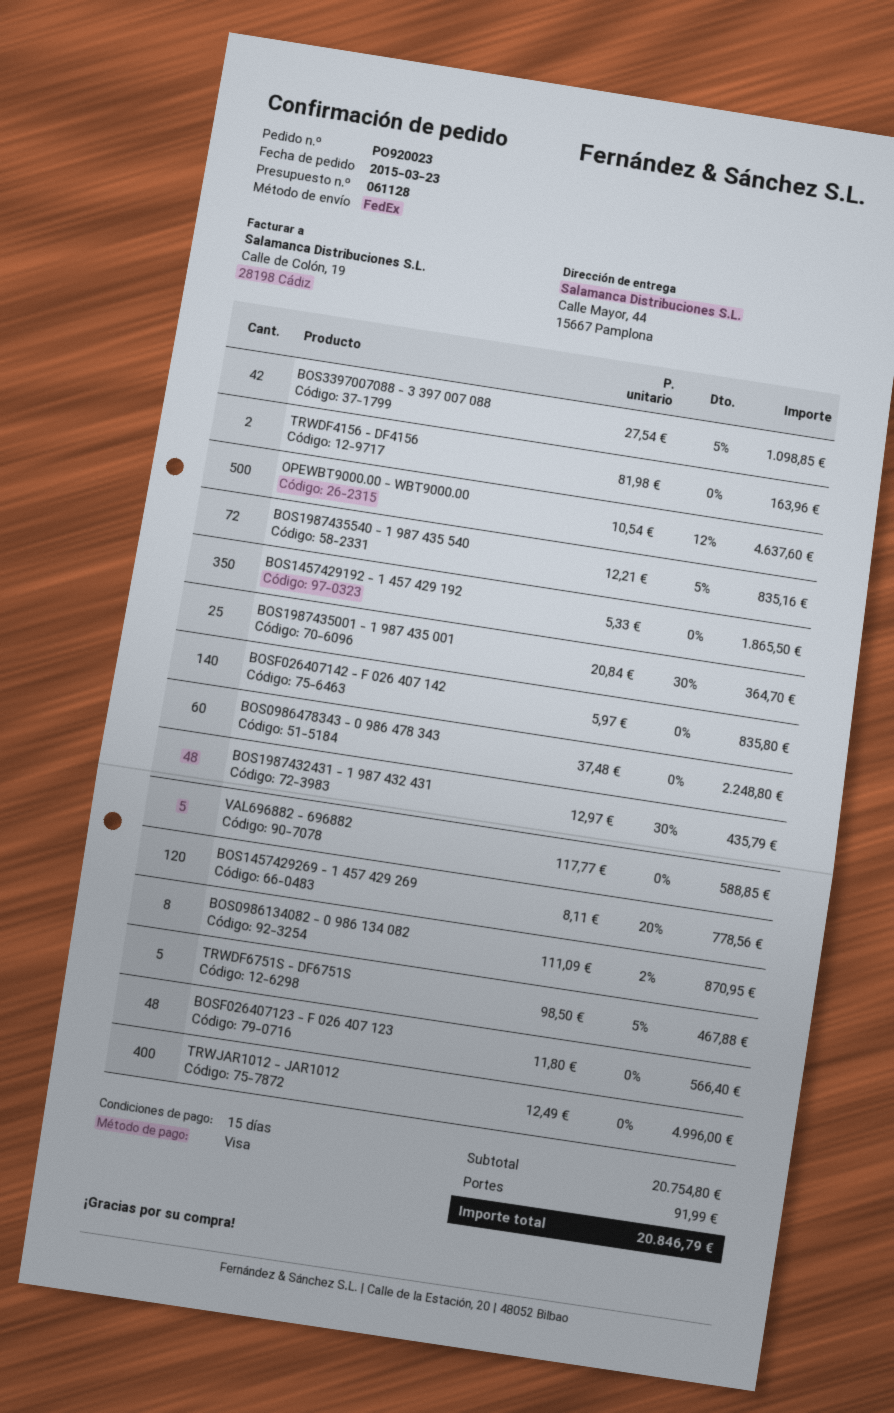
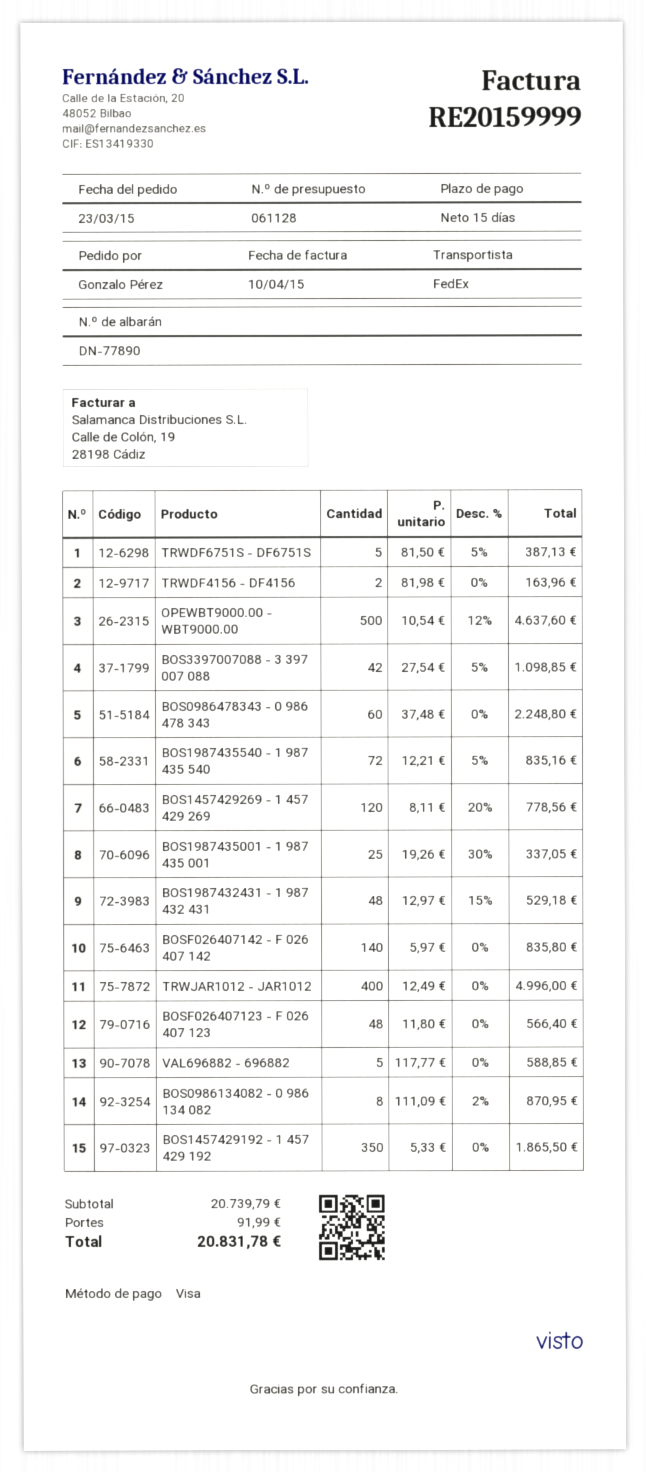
BOS1987435001 - 1 987 435 001: 25 x 20.84 - 30% = 364.70 -> 25 x 19.26 - 30% = 337.05
BOS1987432431 - 1 987 432 431: 48 x 12.97 - 30% = 435.79 -> 48 x 12.97 - 15% = 529.18
TRWDF6751S - DF6751S: 5 x 98.50 - 5% = 467.88 -> 5 x 81.50 - 5% = 387.13
subtotal: 20754.80 -> 20739.79
total: 20846.79 -> 20831.78

